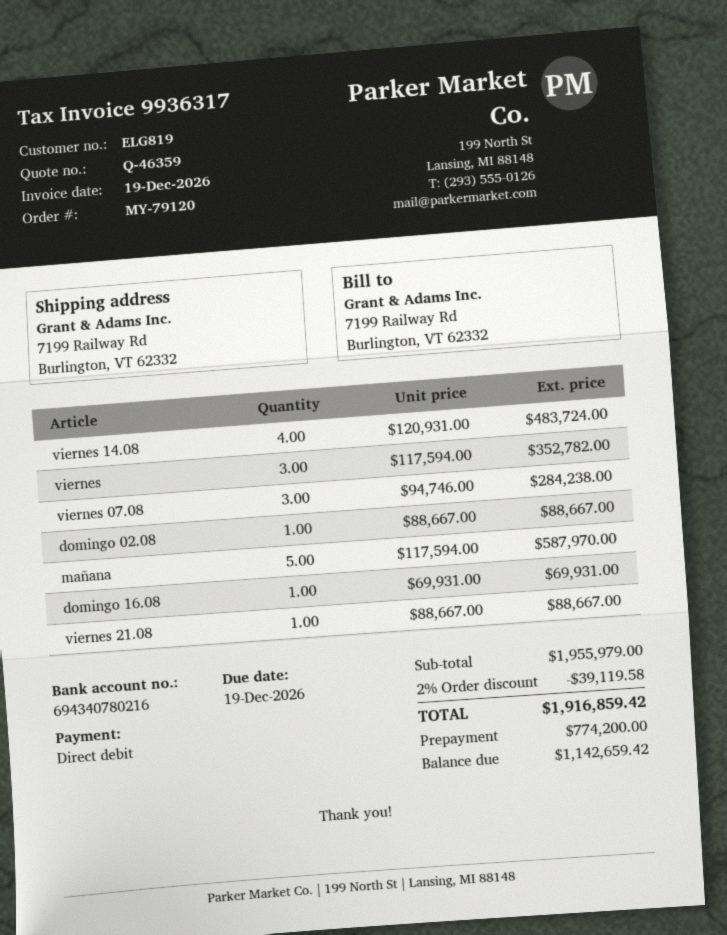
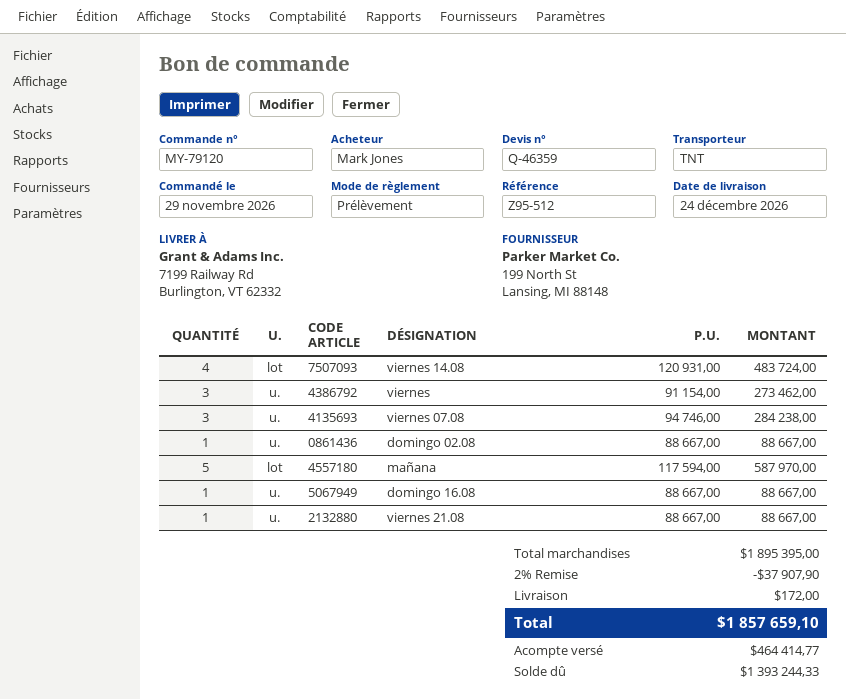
viernes: 3 x 117594.00 = 352782.00 -> 3 x 91154.00 = 273462.00
domingo 16.08: 1 x 69931.00 = 69931.00 -> 1 x 88667.00 = 88667.00
subtotal: 1955979.00 -> 1895395.00
discount: 2% = 39119.58 -> 2% = 37907.90
shipping: none -> 172.00
total: 1916859.42 -> 1857659.10
deposit: 774200.00 -> 464414.77
balance: 1142659.42 -> 1393244.33

